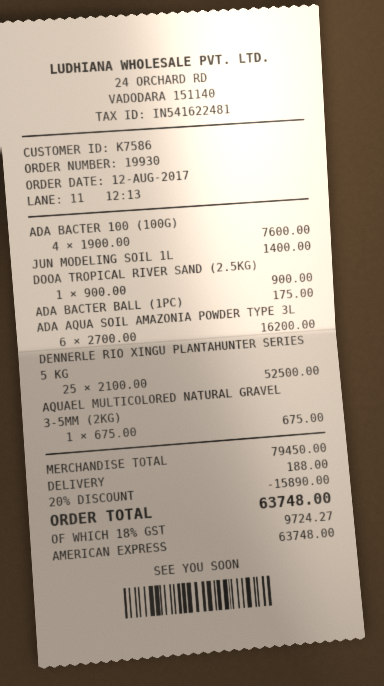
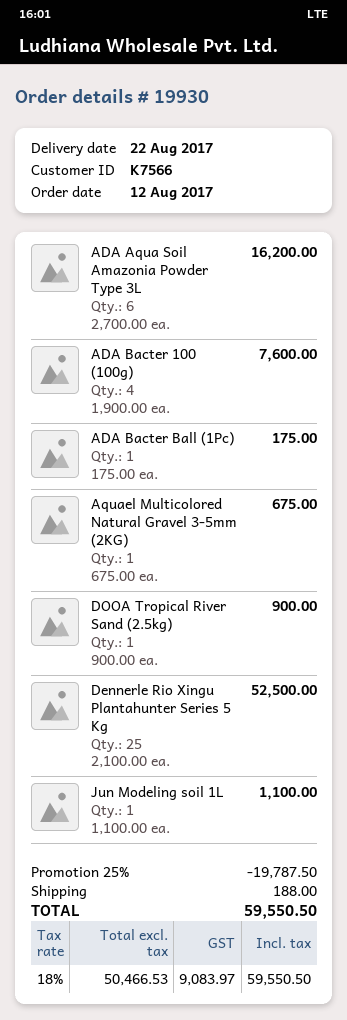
customer number: K7586 -> K7566
JUN MODELING SOIL 1L: 1 x 1400.00 = 1400.00 -> 1 x 1100.00 = 1100.00
discount: 20% = 15890.00 -> 25% = 19787.50
tax: 18% = 9724.27 -> 18% = 9083.97
total: 63748.00 -> 59550.50

